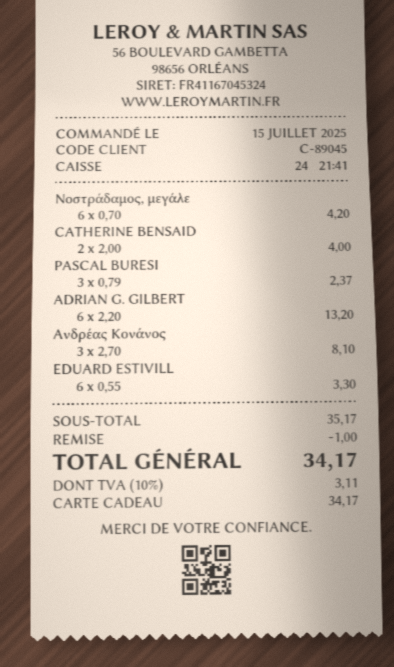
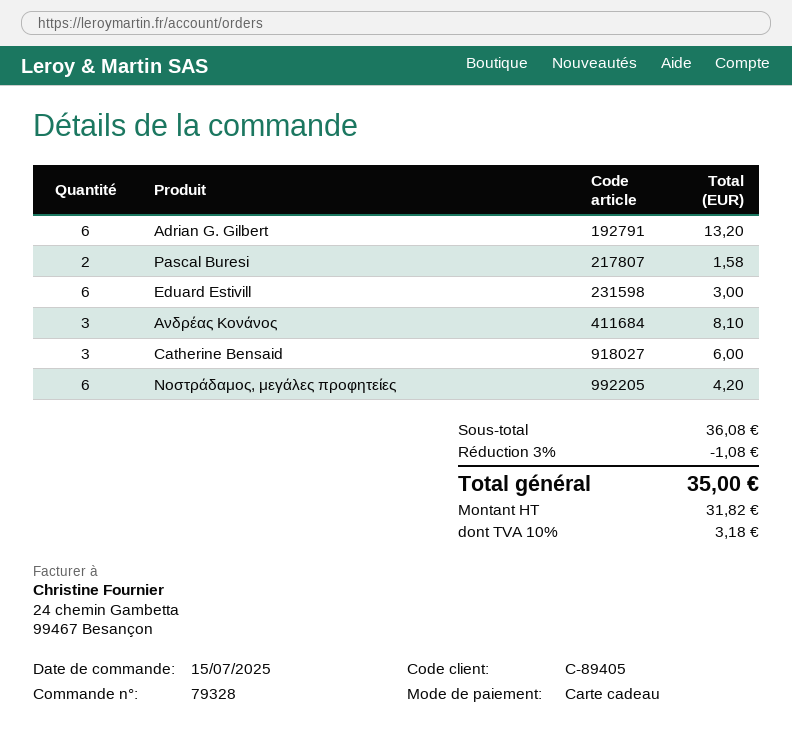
customer number: C-89045 -> C-89405
CATHERINE BENSAID: 2 for 4.00 -> 3 for 6.00
PASCAL BURESI: 3 for 2.37 -> 2 for 1.58
EDUARD ESTIVILL: 6 for 3.30 -> 6 for 3.00
subtotal: 35.17 -> 36.08
discount: 1.00 -> 1.08
tax: 10% = 3.11 -> 10% = 3.18
total: 34.17 -> 35.00

